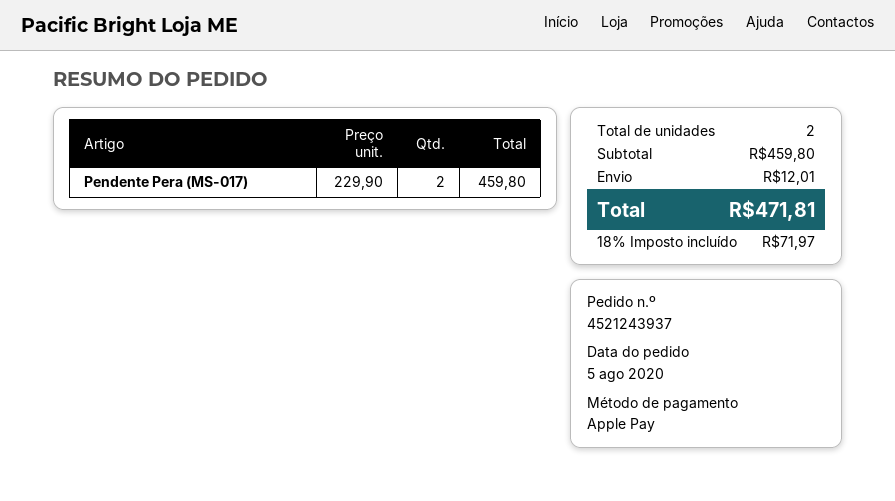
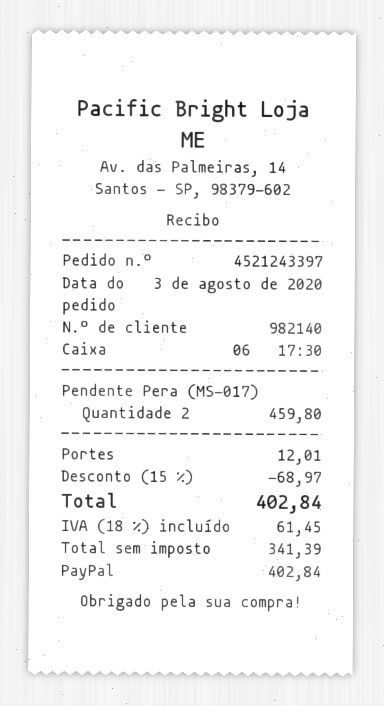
order number: 4521243937 -> 4521243397
order date: 2020-08-05 -> 2020-08-03
payment method: Apple Pay -> PayPal
discount: none -> 15% = 68.97
tax: 18% = 71.97 -> 18% = 61.45
total: 471.81 -> 402.84

